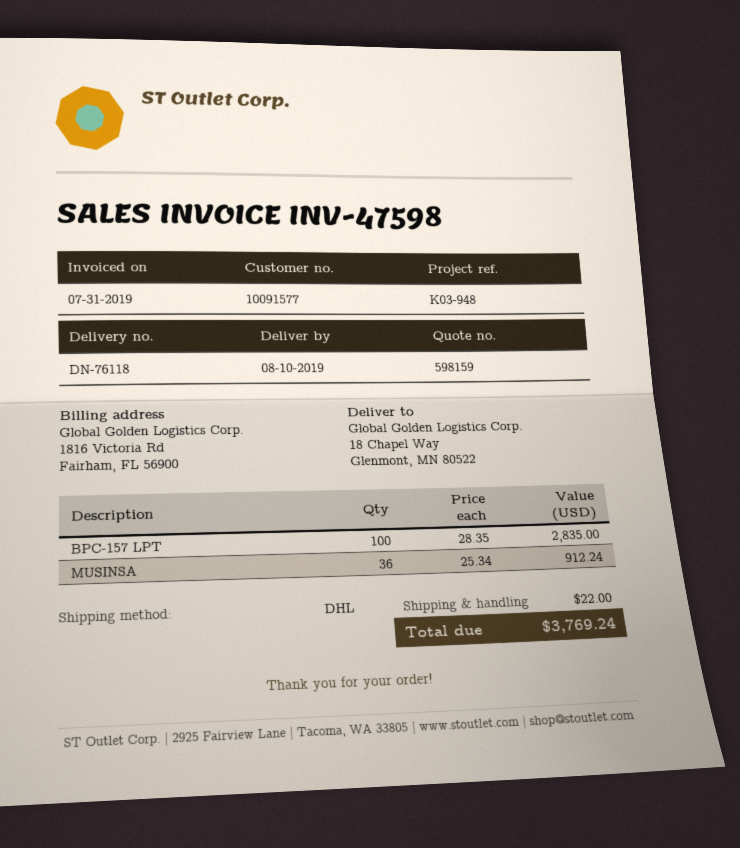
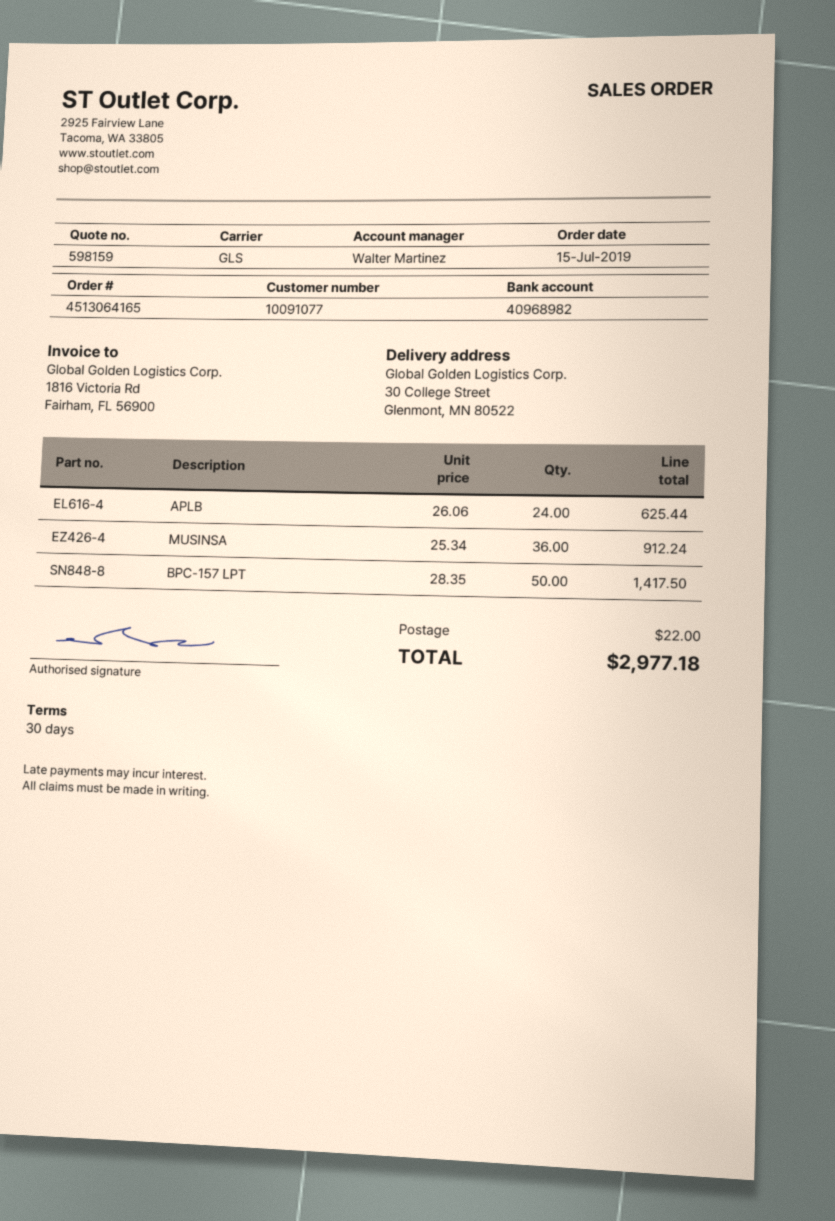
customer number: 10091577 -> 10091077
shipping method: DHL -> GLS
ship to: 18 Chapel Way, Glenmont, MN 80522 -> 30 College Street, Glenmont, MN 80522
BPC-157 LPT: 100 x 28.35 = 2835.00 -> 50 x 28.35 = 1417.50
APLB: none -> 24 x 26.06 = 625.44
total: 3769.24 -> 2977.18

